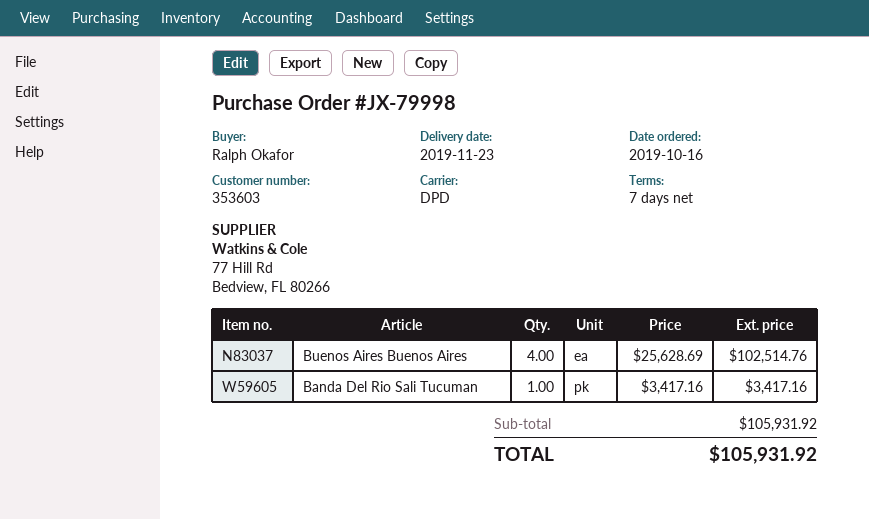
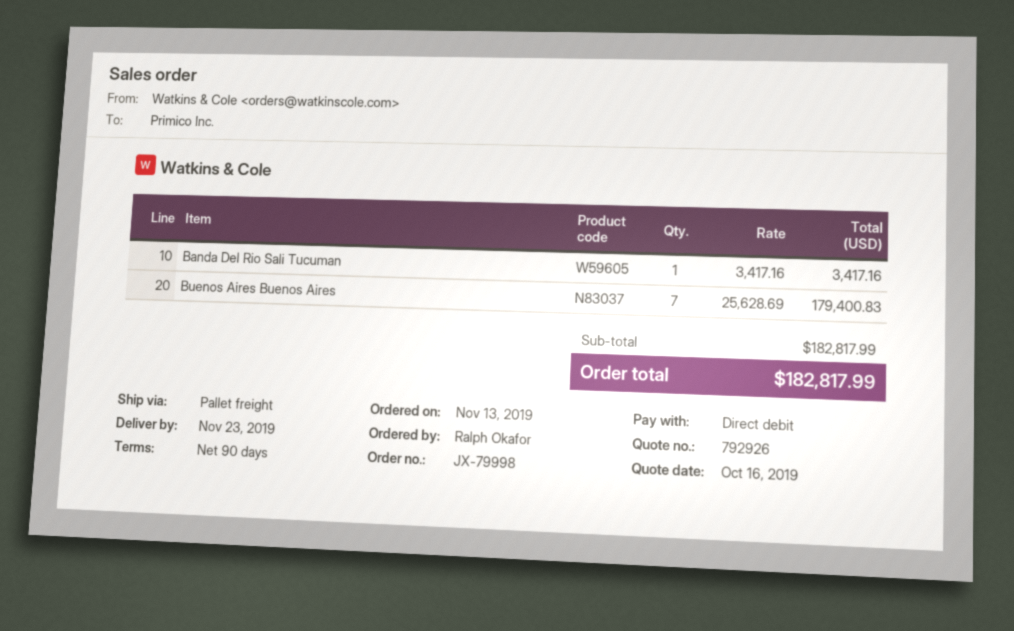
order date: 2019-10-16 -> 2019-11-13
payment terms: 7 days -> 90 days
shipping method: DPD -> pallet freight
Buenos Aires Buenos Aires: 4 x 25628.69 = 102514.76 -> 7 x 25628.69 = 179400.83
subtotal: 105931.92 -> 182817.99
total: 105931.92 -> 182817.99

